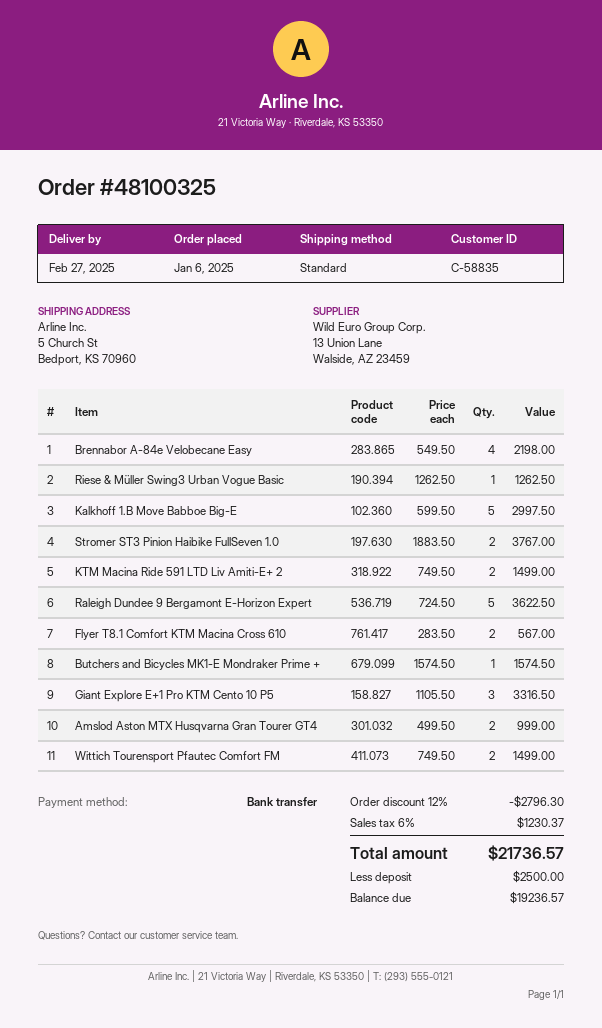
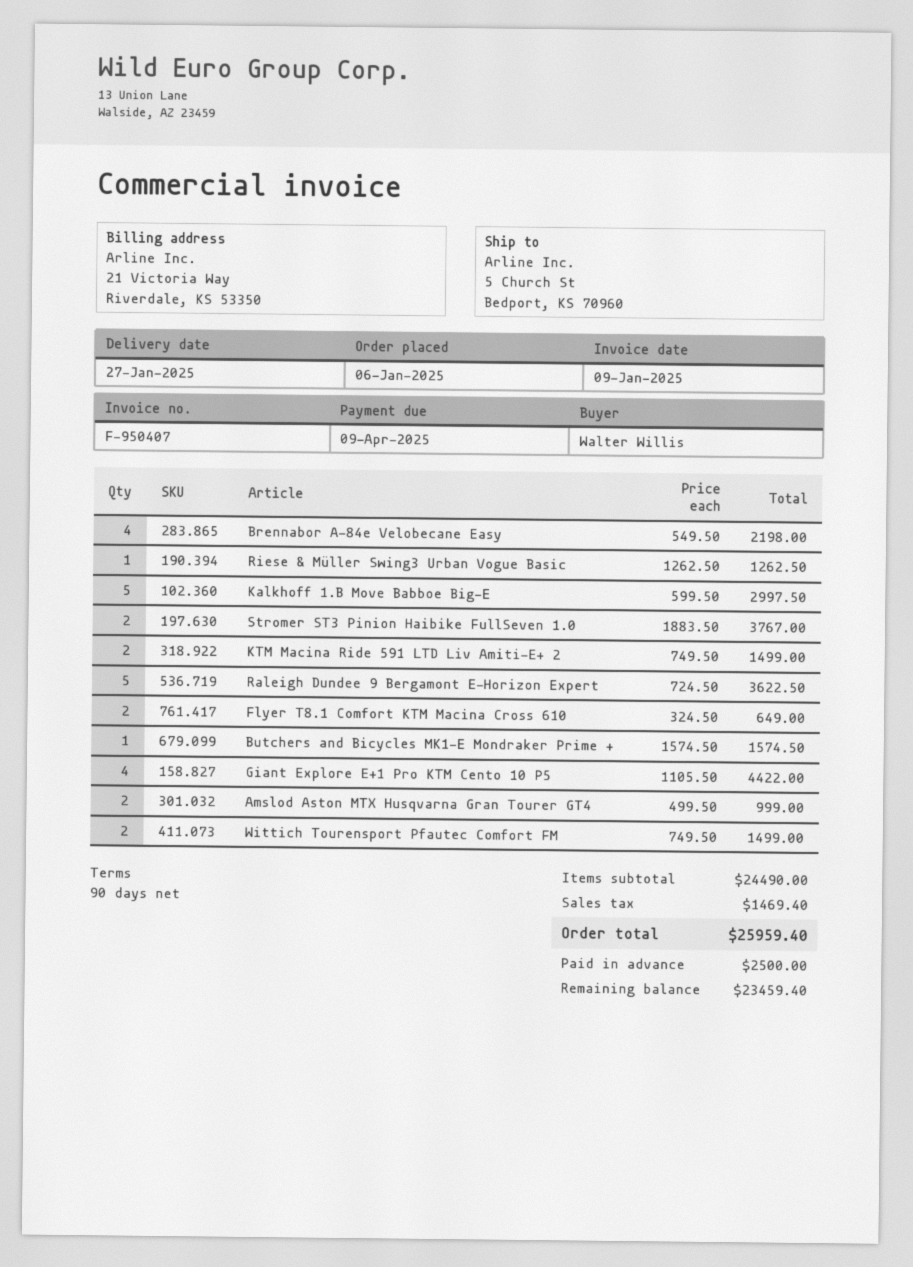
delivery date: 2025-02-27 -> 2025-01-27
Flyer T8.1 Comfort KTM Macina Cross 610: 2 x 283.50 = 567.00 -> 2 x 324.50 = 649.00
Giant Explore E+1 Pro KTM Cento 10 P5: 3 x 1105.50 = 3316.50 -> 4 x 1105.50 = 4422.00
discount: 12% = 2796.30 -> none
tax: 1230.37 -> 1469.40
total: 21736.57 -> 25959.40
balance: 19236.57 -> 23459.40

